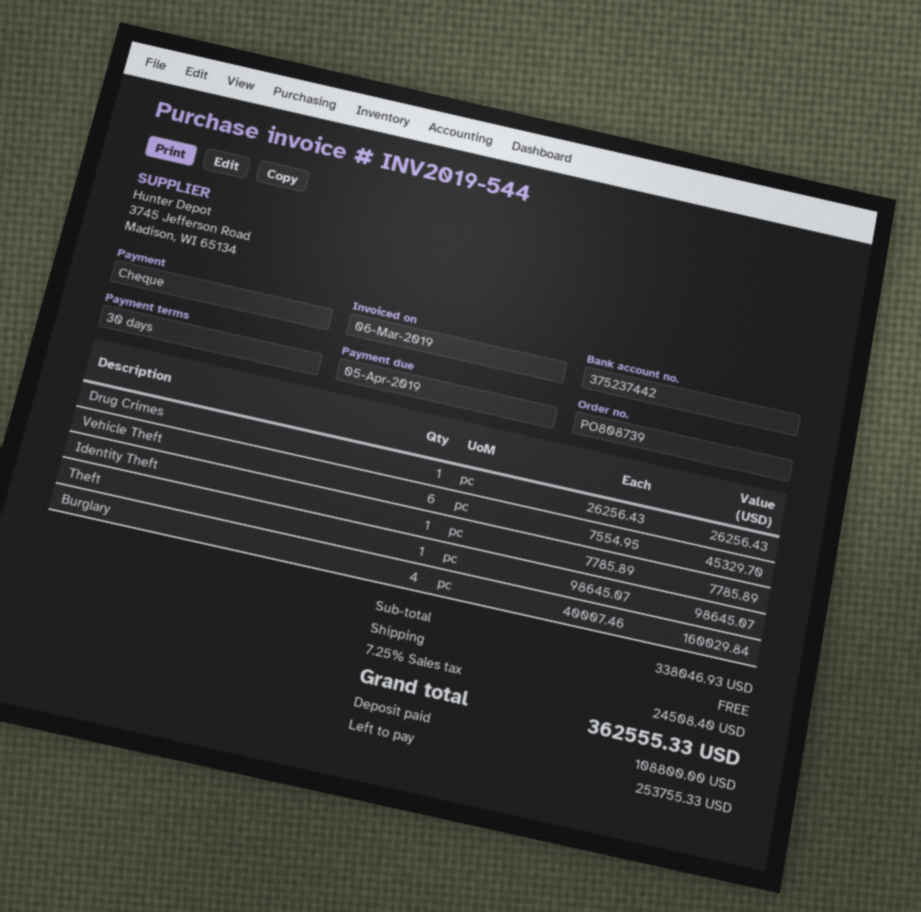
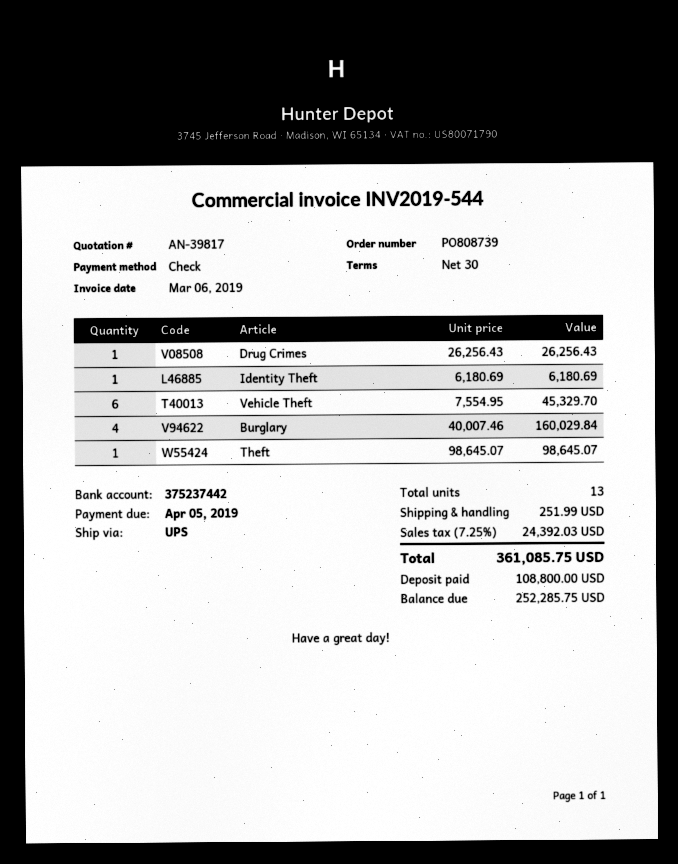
Identity Theft: 1 x 7785.89 = 7785.89 -> 1 x 6180.69 = 6180.69
shipping: 0.00 -> 251.99
tax: 7.25% = 24508.40 -> 7.25% = 24392.03
total: 362555.33 -> 361085.75
balance: 253755.33 -> 252285.75

